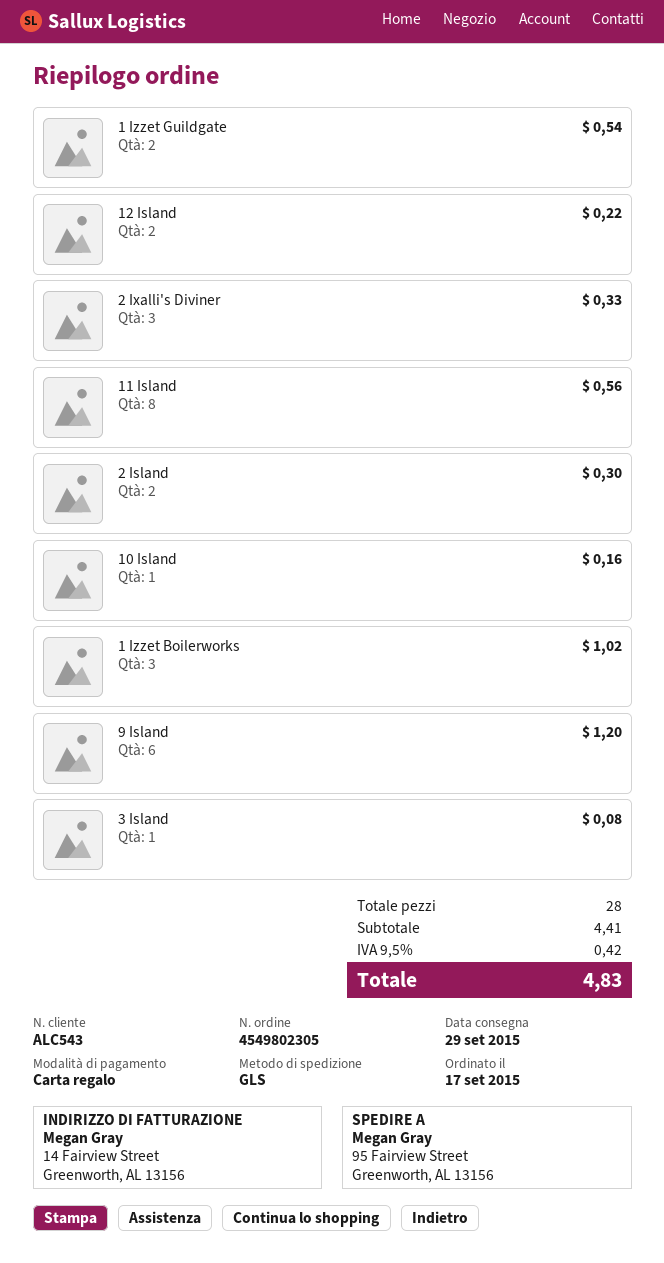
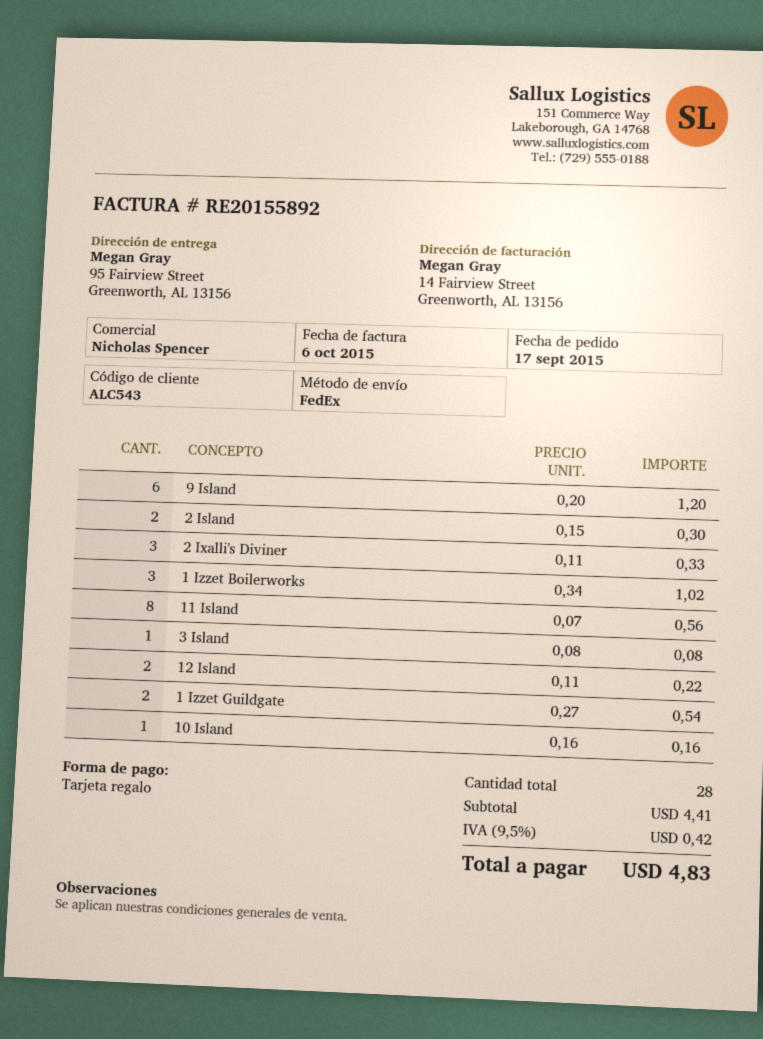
shipping method: GLS -> FedEx

